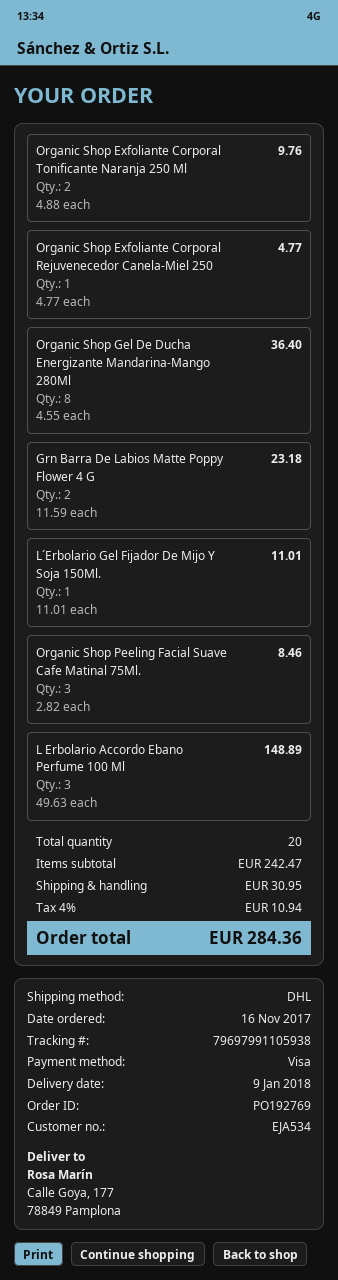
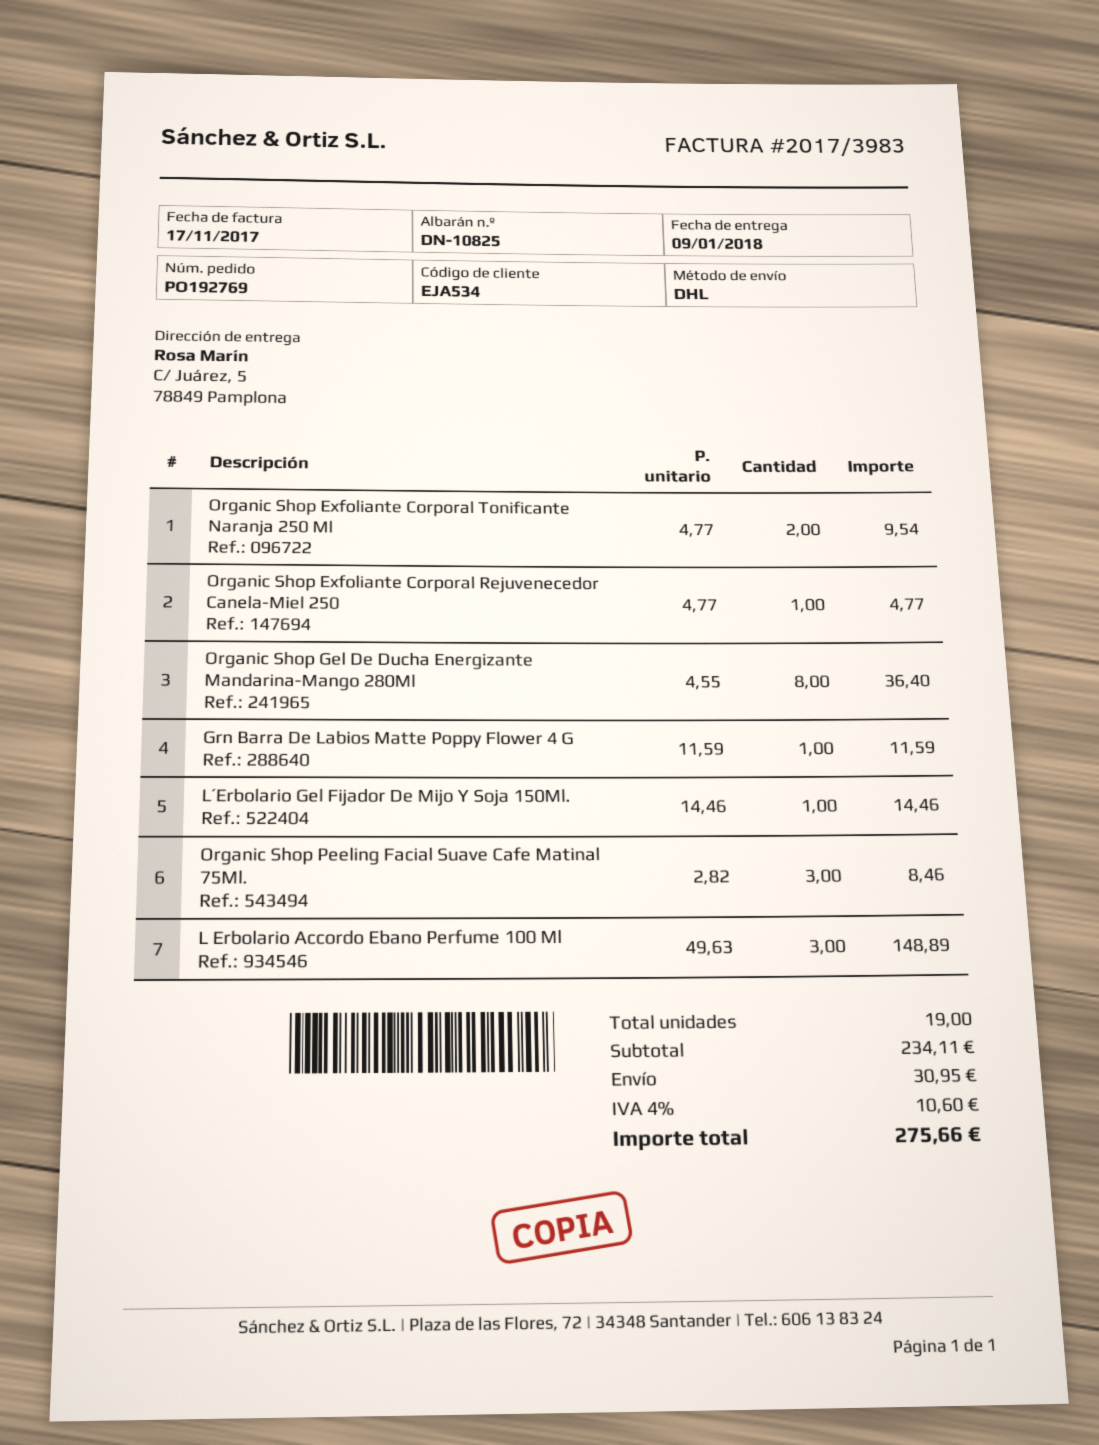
ship to: Calle Goya, 177, 78849 Pamplona -> C/ Juárez, 5, 78849 Pamplona
Organic Shop Exfoliante Corporal Tonificante Naranja 250 Ml: 2 x 4.88 = 9.76 -> 2 x 4.77 = 9.54
Grn Barra De Labios Matte Poppy Flower 4 G: 2 x 11.59 = 23.18 -> 1 x 11.59 = 11.59
L´Erbolario Gel Fijador De Mijo Y Soja 150Ml.: 1 x 11.01 = 11.01 -> 1 x 14.46 = 14.46
total quantity: 20 -> 19
subtotal: 242.47 -> 234.11
tax: 4% = 10.94 -> 4% = 10.60
total: 284.36 -> 275.66

